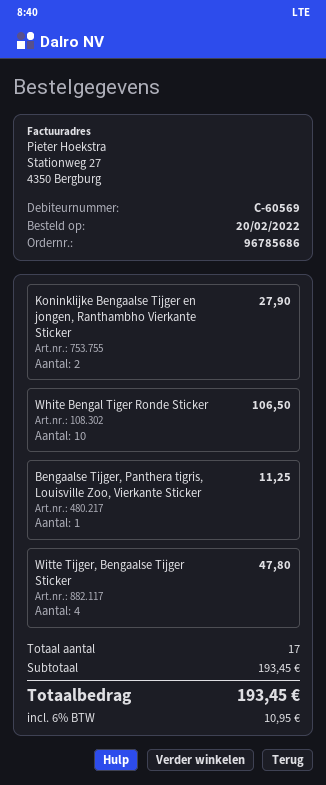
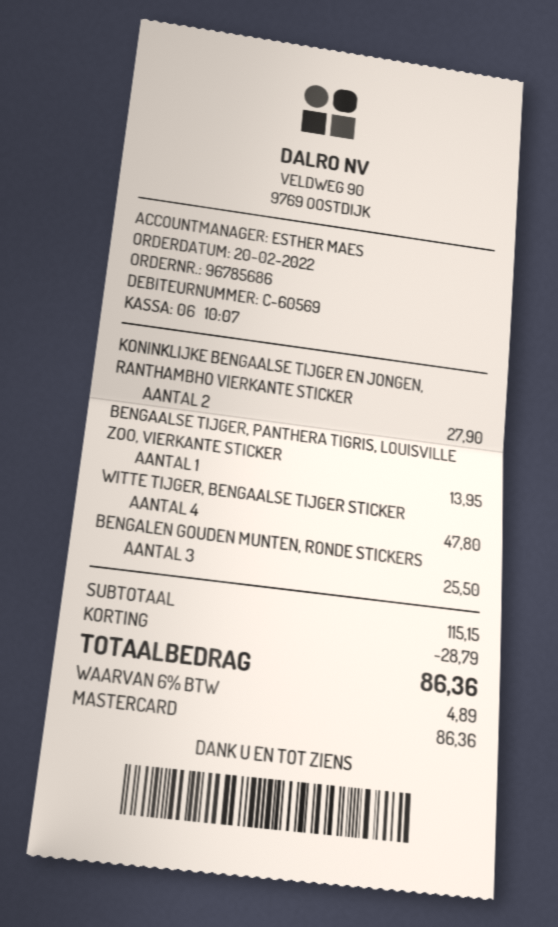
White Bengal Tiger Ronde Sticker: 10 for 106.50 -> none
Bengaalse Tijger, Panthera tigris, Louisville Zoo, Vierkante Sticker: 1 for 11.25 -> 1 for 13.95
BENGALEN GOUDEN MUNTEN, RONDE STICKERS: none -> 3 for 25.50
subtotal: 193.45 -> 115.15
discount: none -> 28.79
tax: 6% = 10.95 -> 6% = 4.89
total: 193.45 -> 86.36

